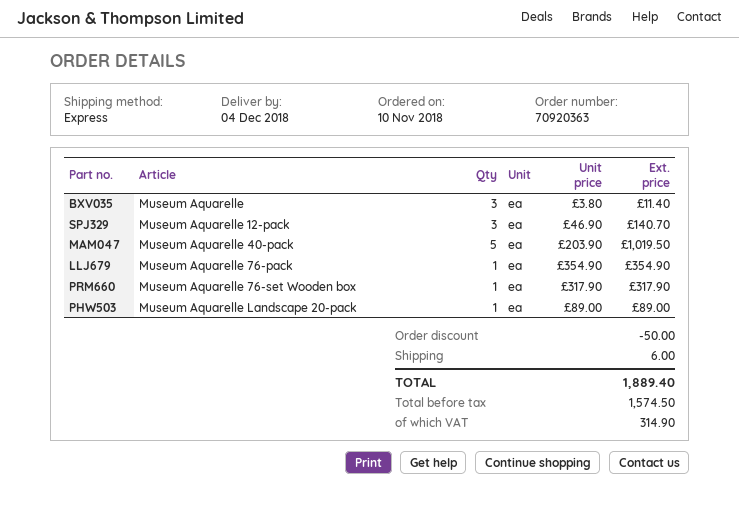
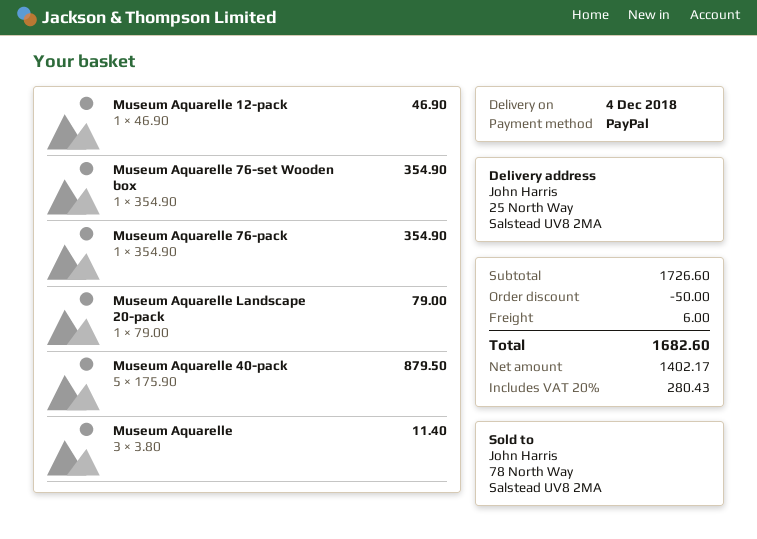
Museum Aquarelle 12-pack: 3 x 46.90 = 140.70 -> 1 x 46.90 = 46.90
Museum Aquarelle 40-pack: 5 x 203.90 = 1019.50 -> 5 x 175.90 = 879.50
Museum Aquarelle 76-set Wooden box: 1 x 317.90 = 317.90 -> 1 x 354.90 = 354.90
Museum Aquarelle Landscape 20-pack: 1 x 89.00 = 89.00 -> 1 x 79.00 = 79.00
net: 1574.50 -> 1402.17
tax: 314.90 -> 280.43
total: 1889.40 -> 1682.60

